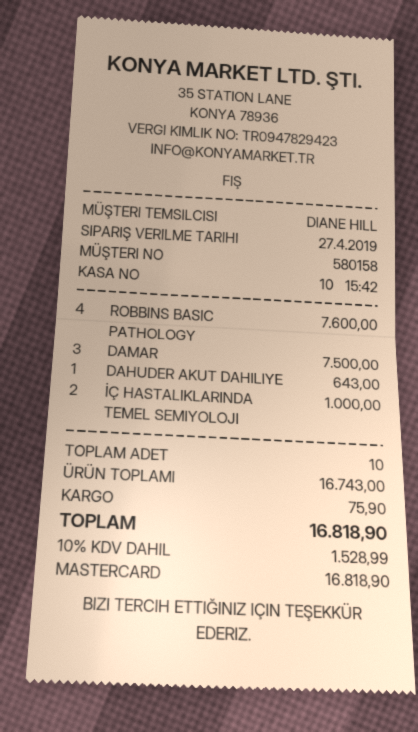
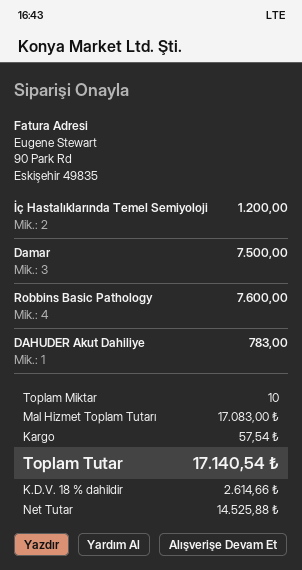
DAHUDER AKUT DAHILIYE: 1 for 643.00 -> 1 for 783.00
İÇ HASTALIKLARINDA TEMEL SEMIYOLOJI: 2 for 1000.00 -> 2 for 1200.00
subtotal: 16743.00 -> 17083.00
shipping: 75.90 -> 57.54
tax: 10% = 1528.99 -> 18% = 2614.66
total: 16818.90 -> 17140.54

